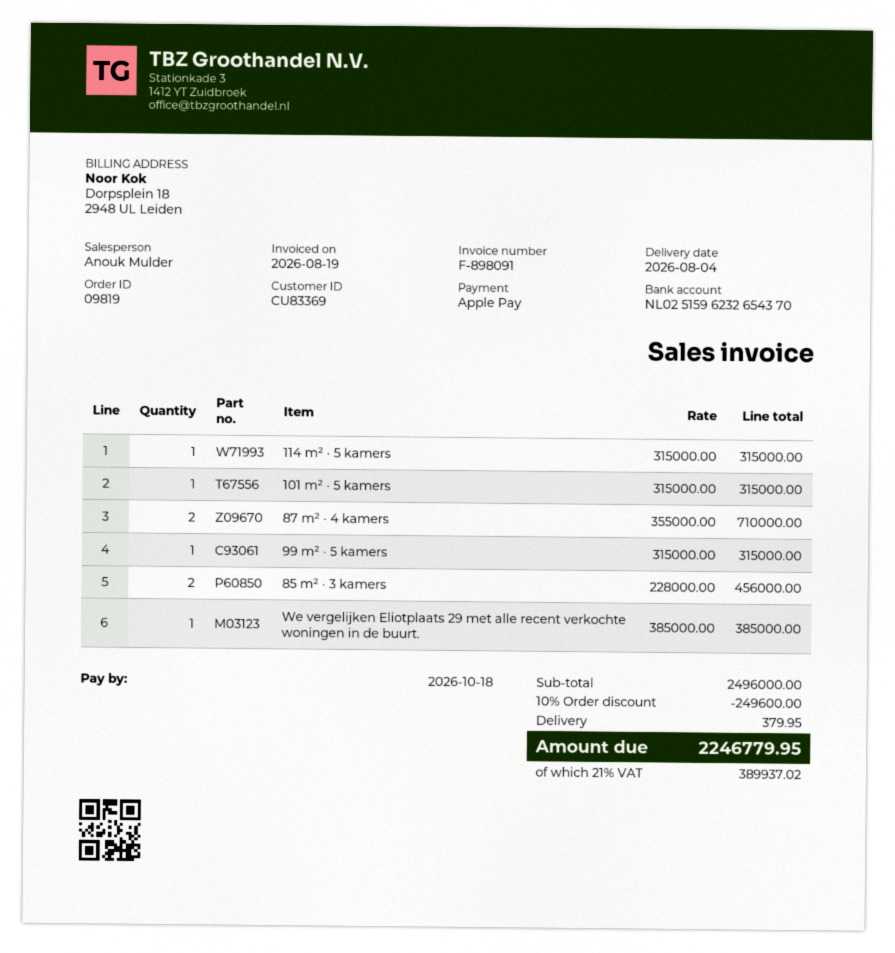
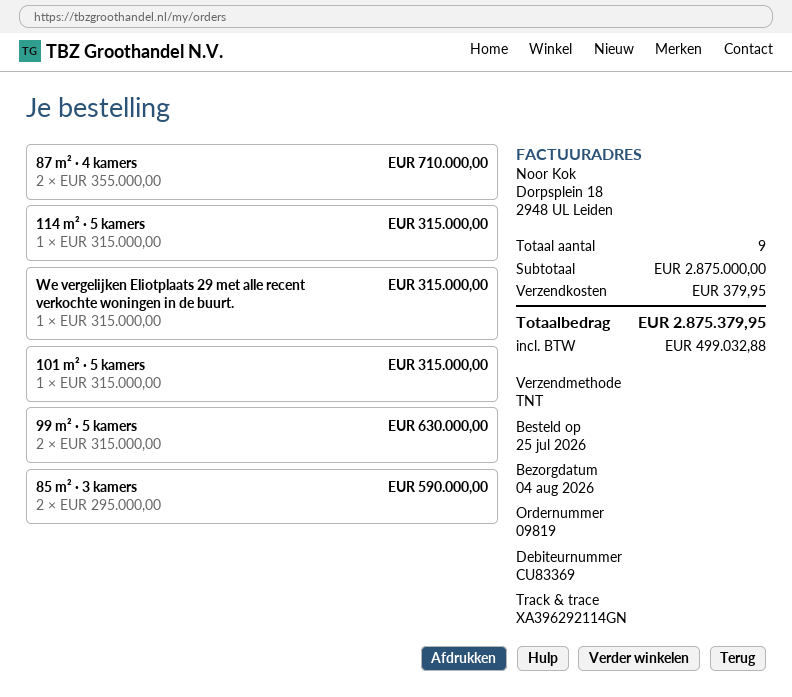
99 m² · 5 kamers: 1 x 315000.00 = 315000.00 -> 2 x 315000.00 = 630000.00
85 m² · 3 kamers: 2 x 228000.00 = 456000.00 -> 2 x 295000.00 = 590000.00
We vergelijken Eliotplaats 29 met alle recent verkochte woningen in de buurt.: 1 x 385000.00 = 385000.00 -> 1 x 315000.00 = 315000.00
subtotal: 2496000.00 -> 2875000.00
discount: 10% = 249600.00 -> none
tax: 389937.02 -> 499032.88
total: 2246779.95 -> 2875379.95

